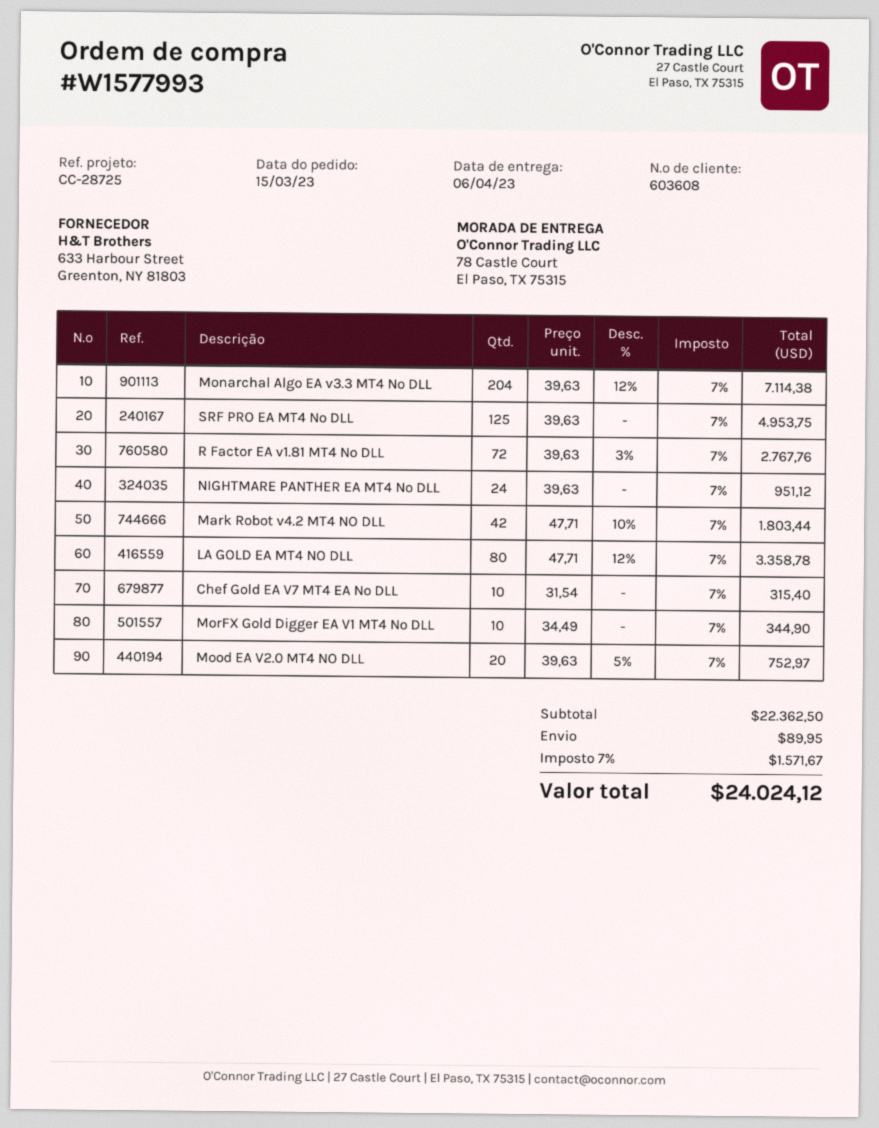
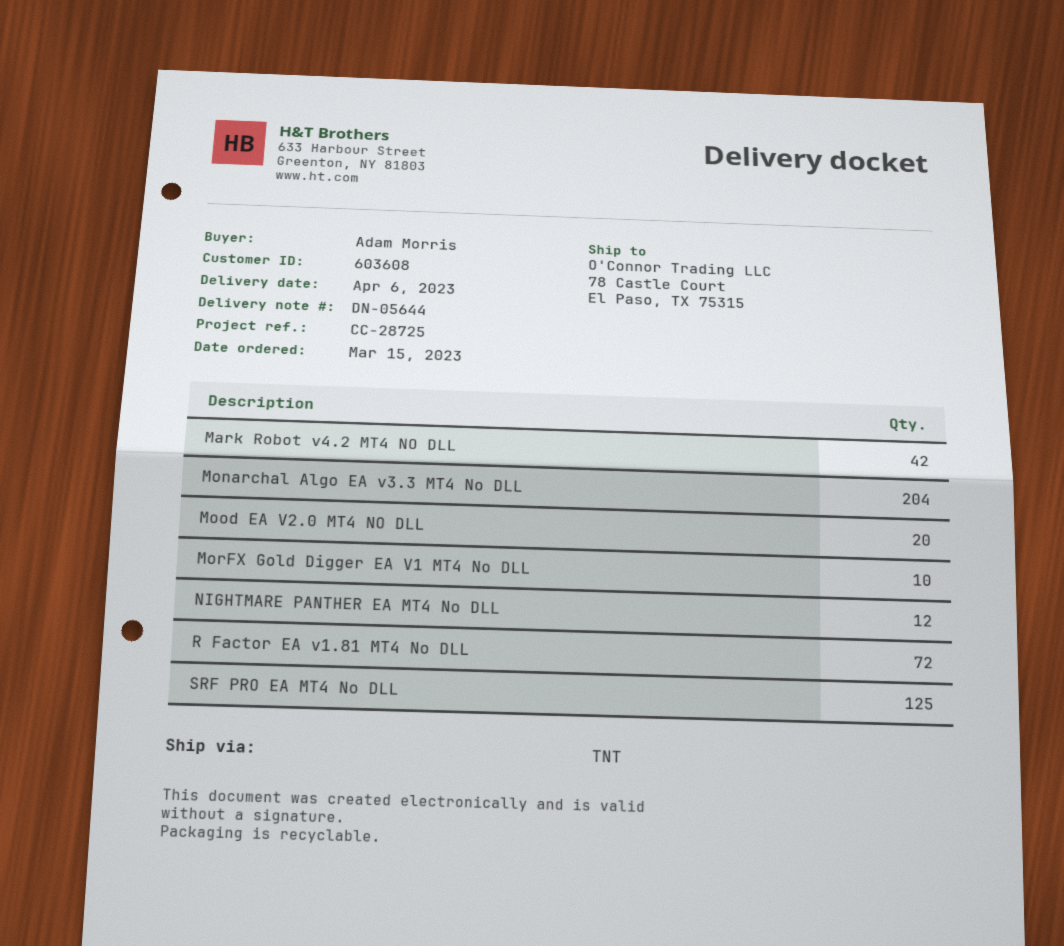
NIGHTMARE PANTHER EA MT4 No DLL: 24 -> 12
LA GOLD EA MT4 NO DLL: 80 -> none
Chef Gold EA V7 MT4 EA No DLL: 10 -> none

